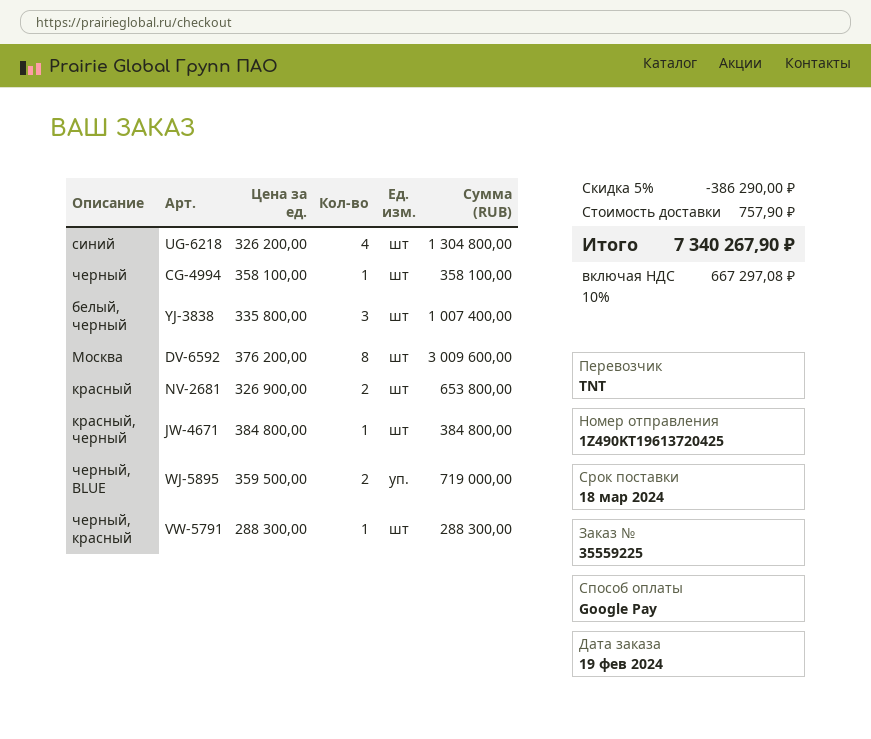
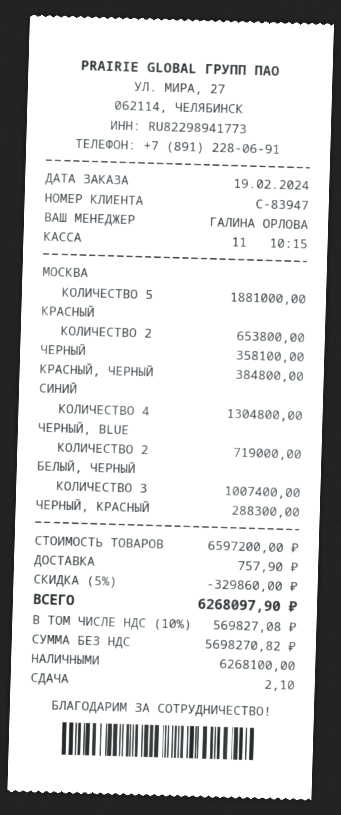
payment method: Google Pay -> cash
Москва: 8 for 3009600.00 -> 5 for 1881000.00
discount: 5% = 386290.00 -> 5% = 329860.00
tax: 10% = 667297.08 -> 10% = 569827.08
total: 7340267.90 -> 6268097.90

